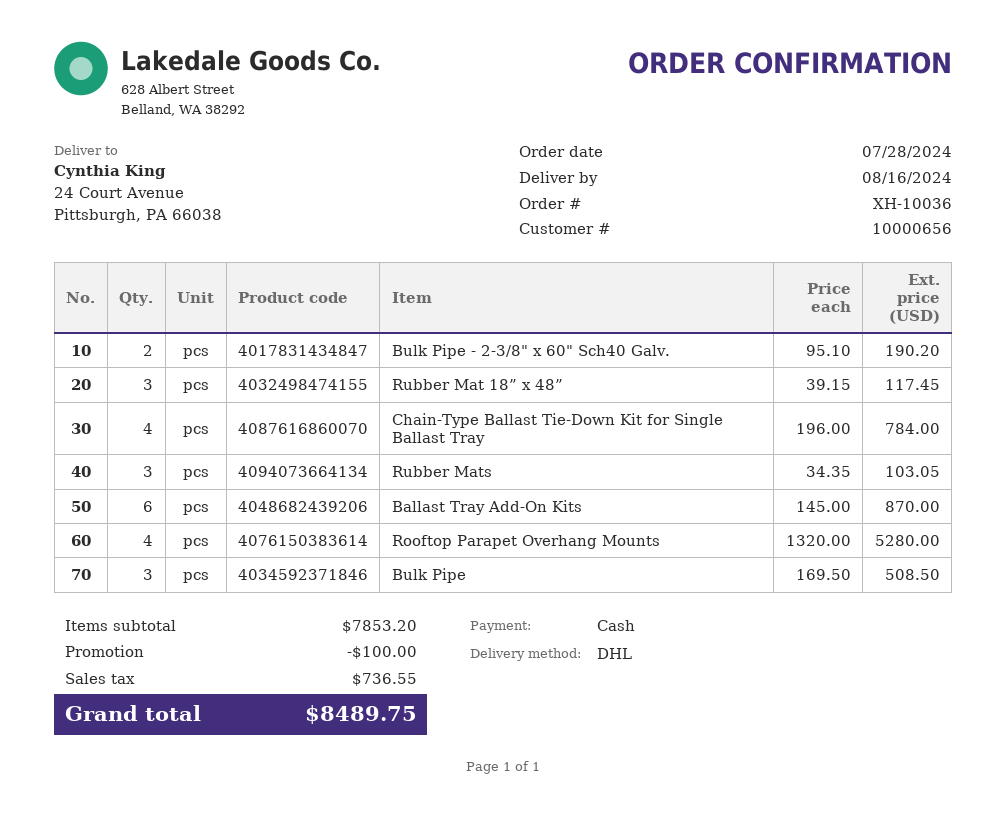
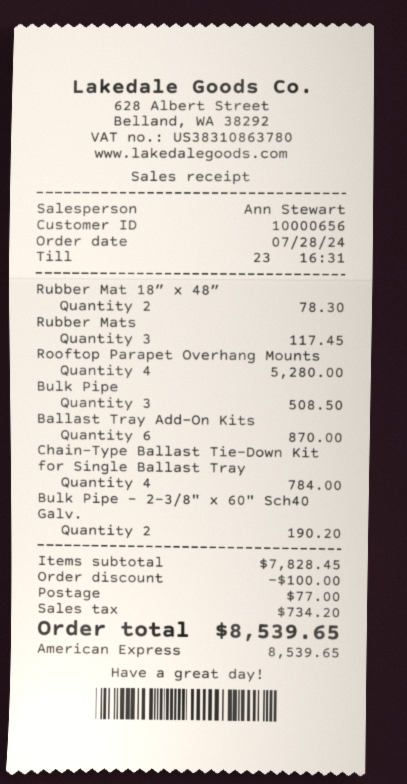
payment method: cash -> American Express
Rubber Mat 18” x 48”: 3 for 117.45 -> 2 for 78.30
Rubber Mats: 3 for 103.05 -> 3 for 117.45
subtotal: 7853.20 -> 7828.45
shipping: none -> 77.00
tax: 736.55 -> 734.20
total: 8489.75 -> 8539.65

